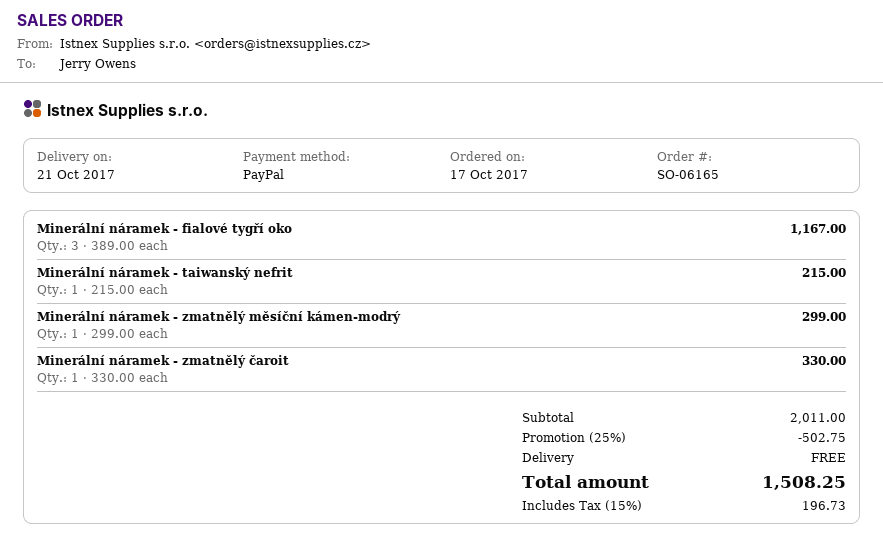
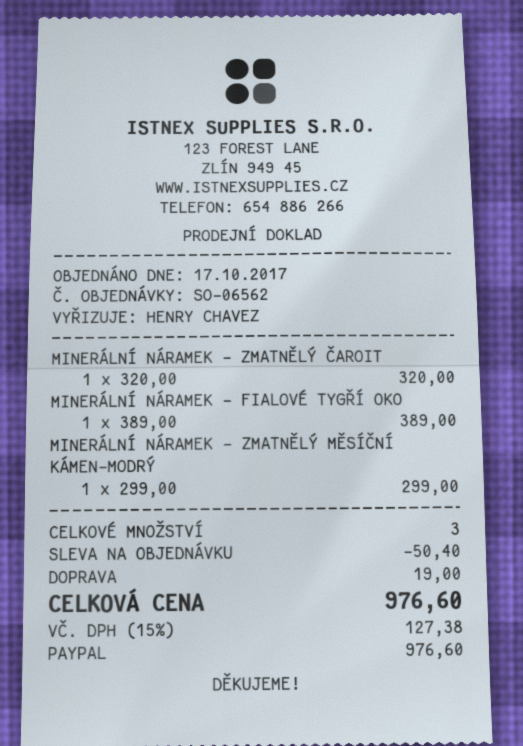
order number: SO-06165 -> SO-06562
Minerální náramek - fialové tygří oko: 3 x 389.00 = 1167.00 -> 1 x 389.00 = 389.00
Minerální náramek - taiwanský nefrit: 1 x 215.00 = 215.00 -> none
Minerální náramek - zmatnělý čaroit: 1 x 330.00 = 330.00 -> 1 x 320.00 = 320.00
discount: 502.75 -> 50.40
shipping: 0.00 -> 19.00
tax: 15% = 196.73 -> 15% = 127.38
total: 1508.25 -> 976.60

